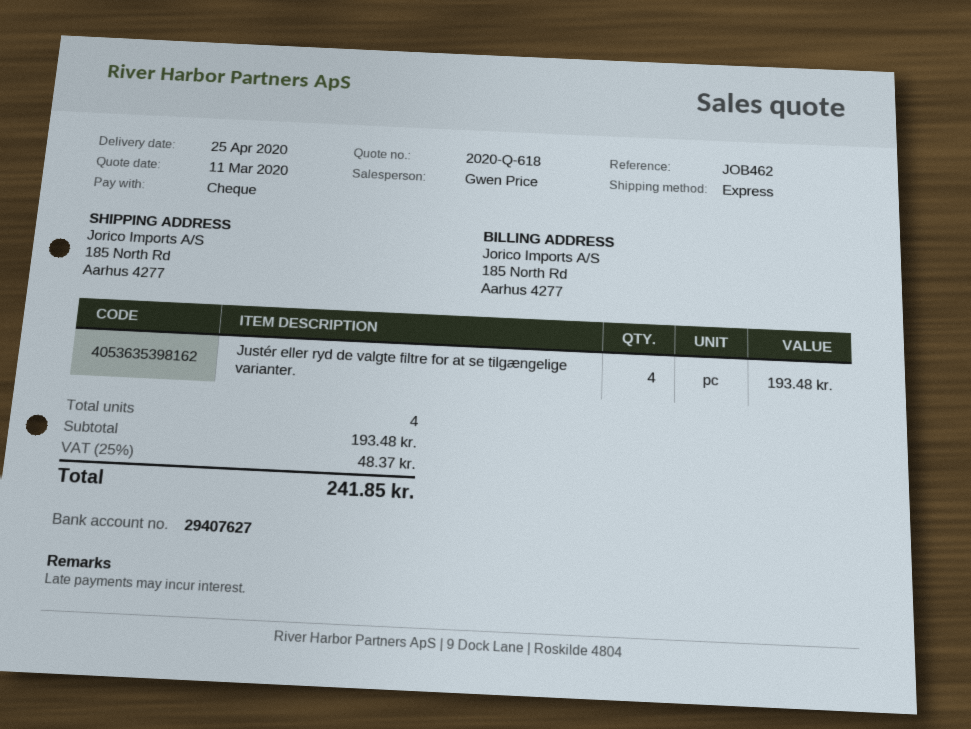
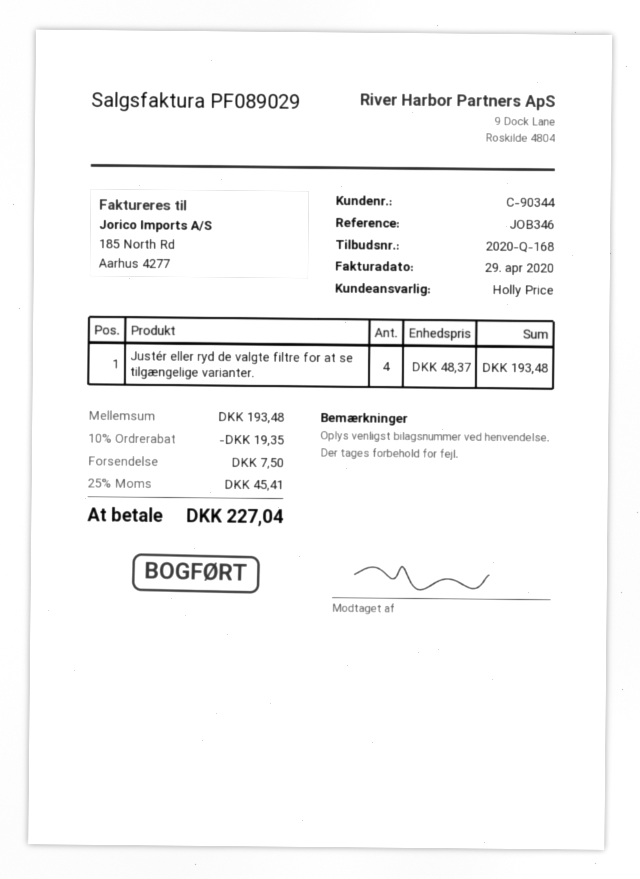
quote number: 2020-Q-618 -> 2020-Q-168
reference: JOB462 -> JOB346
sales rep: Gwen Price -> Holly Price
discount: none -> 10% = 19.35
shipping: none -> 7.50
tax: 25% = 48.37 -> 25% = 45.41
total: 241.85 -> 227.04

